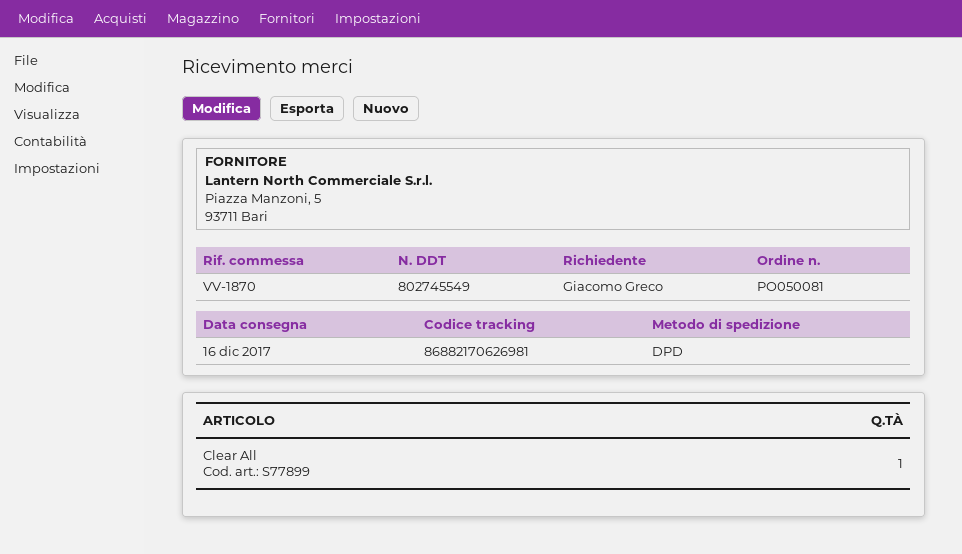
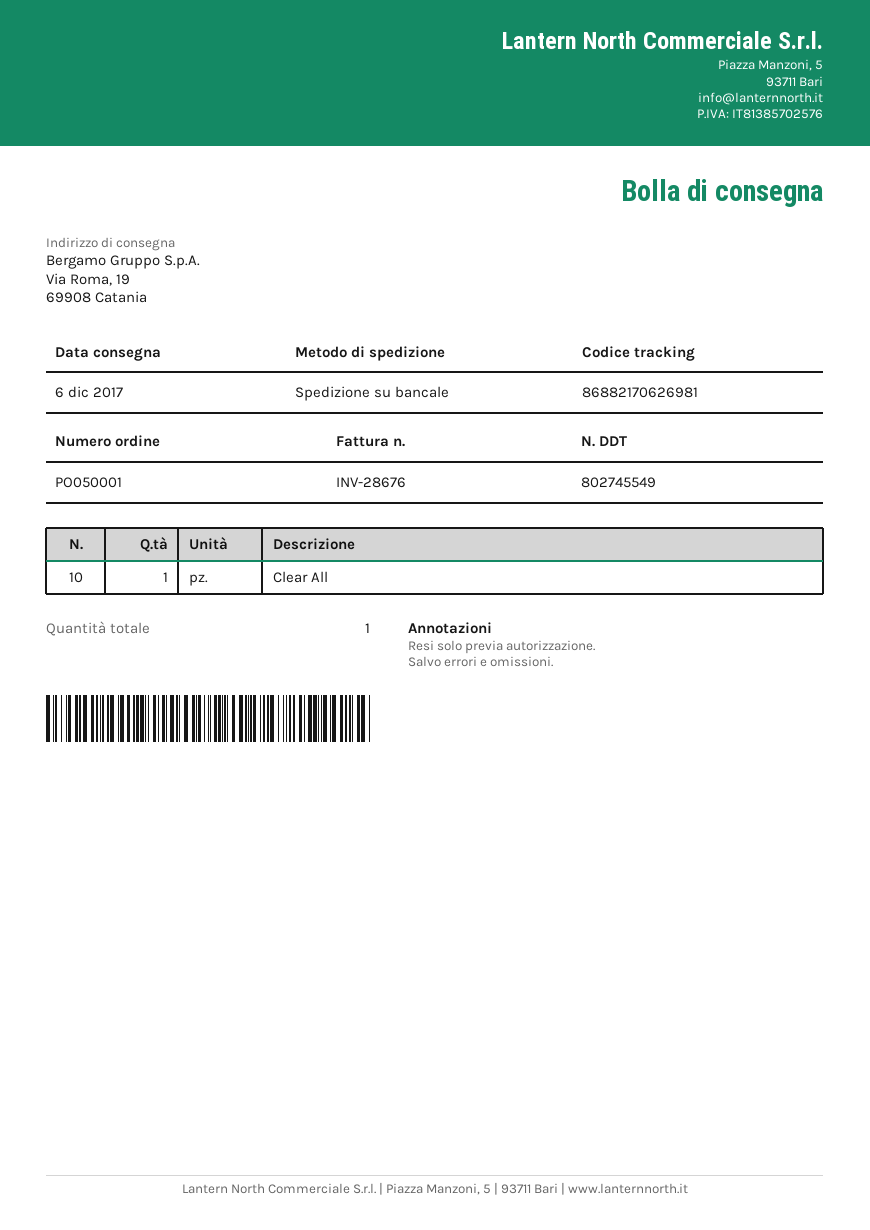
order number: PO050081 -> PO050001
delivery date: 2017-12-16 -> 2017-12-06
shipping method: DPD -> pallet freight

